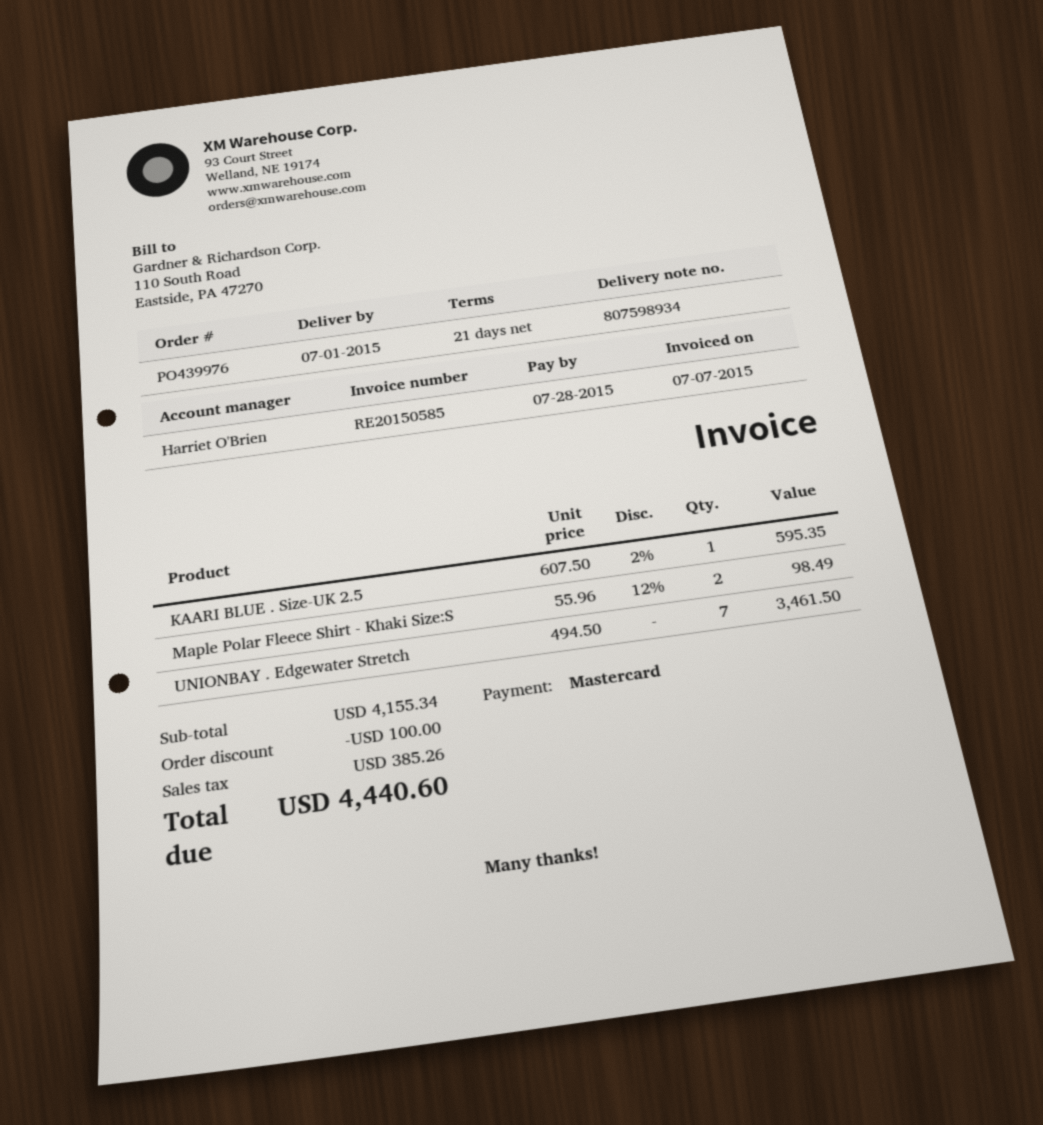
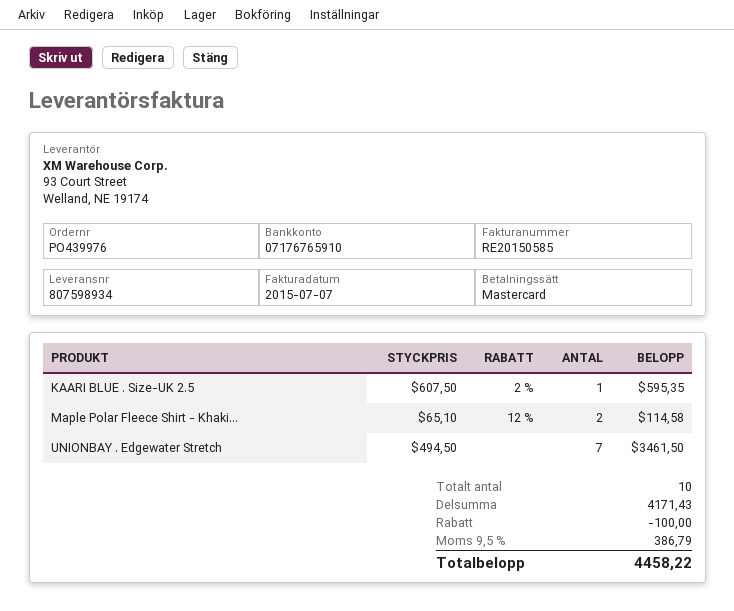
Maple Polar Fleece Shirt - Khaki Size:S: 2 x 55.96 - 12% = 98.49 -> 2 x 65.10 - 12% = 114.58
subtotal: 4155.34 -> 4171.43
tax: 385.26 -> 386.79
total: 4440.60 -> 4458.22

